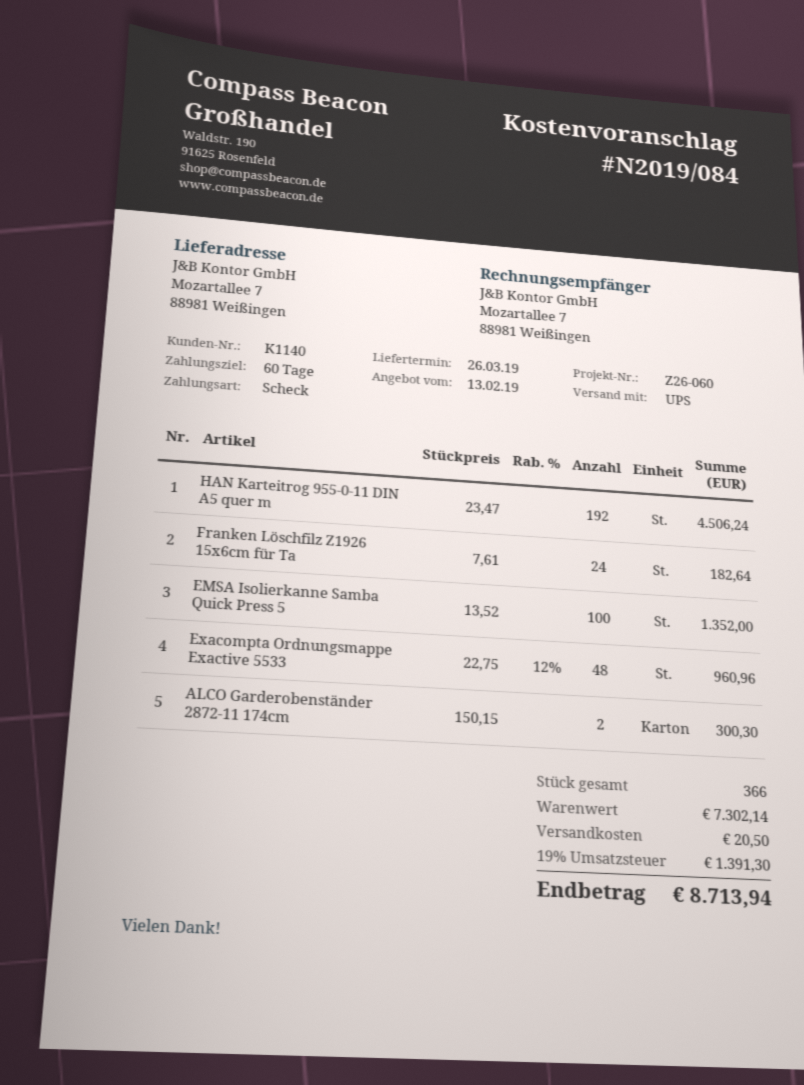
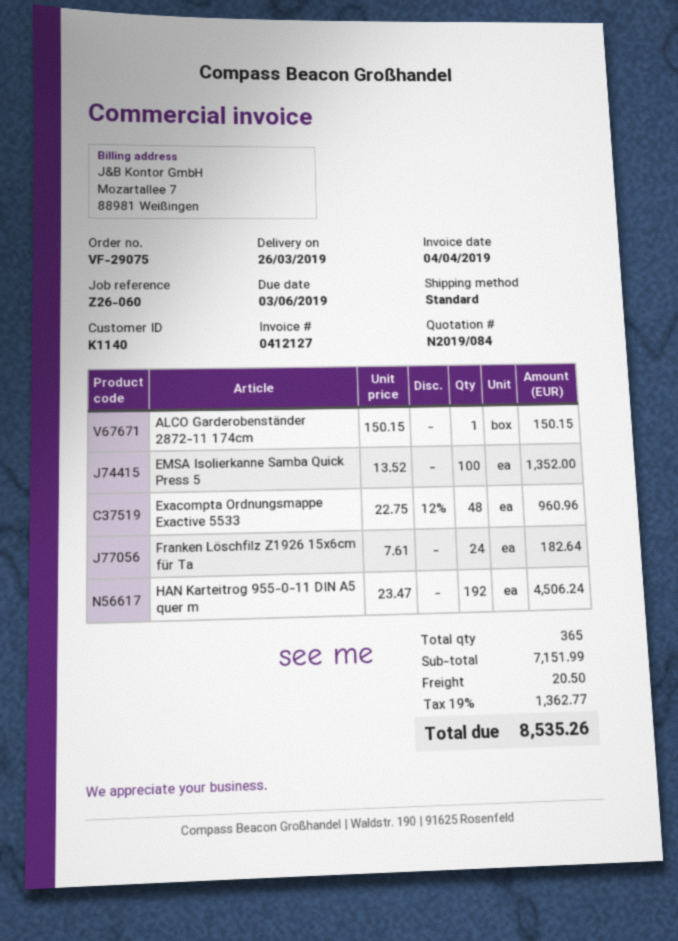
shipping method: UPS -> standard
ALCO Garderobenständer 2872-11 174cm: 2 x 150.15 = 300.30 -> 1 x 150.15 = 150.15
total quantity: 366 -> 365
subtotal: 7302.14 -> 7151.99
tax: 19% = 1391.30 -> 19% = 1362.77
total: 8713.94 -> 8535.26

